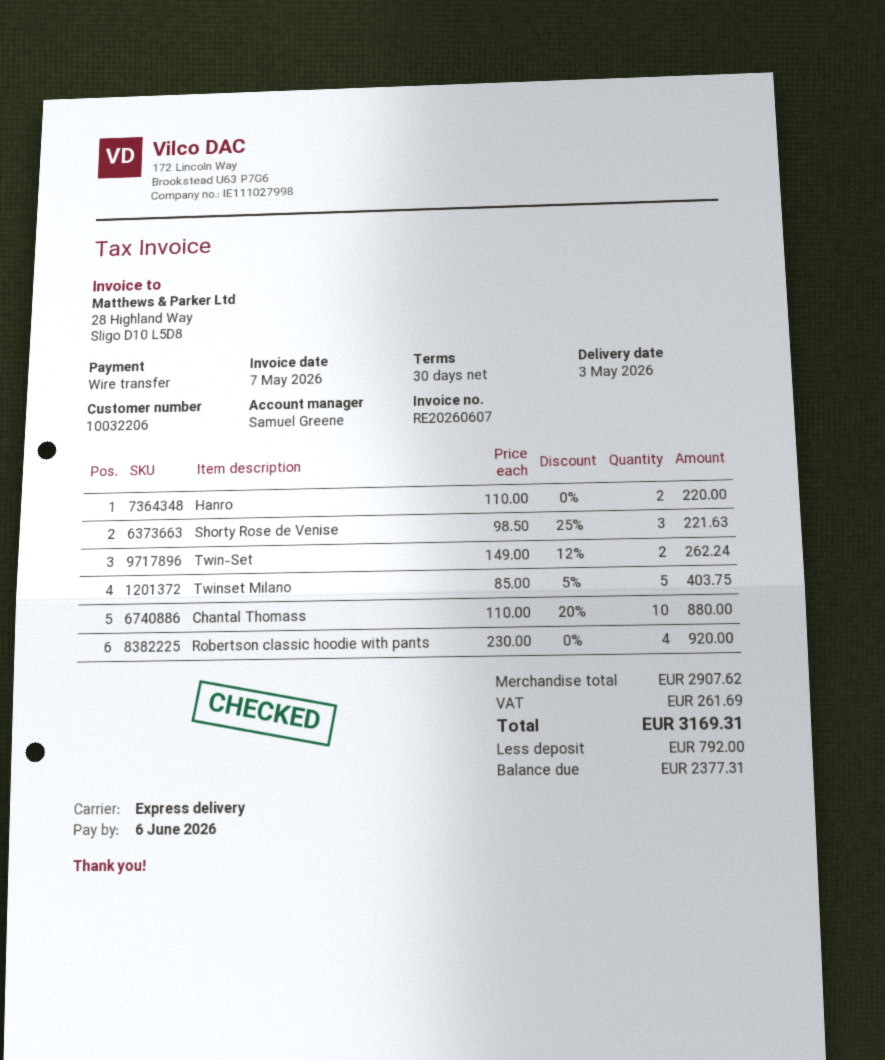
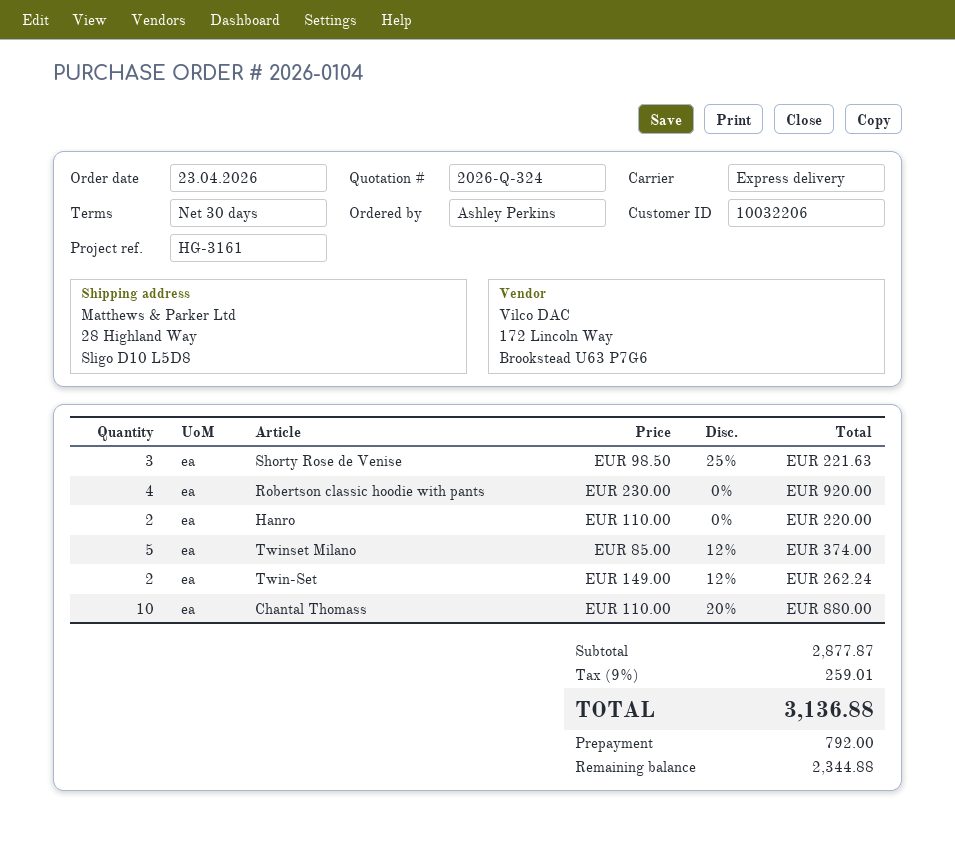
Twinset Milano: 5 x 85.00 - 5% = 403.75 -> 5 x 85.00 - 12% = 374.00
subtotal: 2907.62 -> 2877.87
tax: 261.69 -> 259.01
total: 3169.31 -> 3136.88
balance: 2377.31 -> 2344.88

